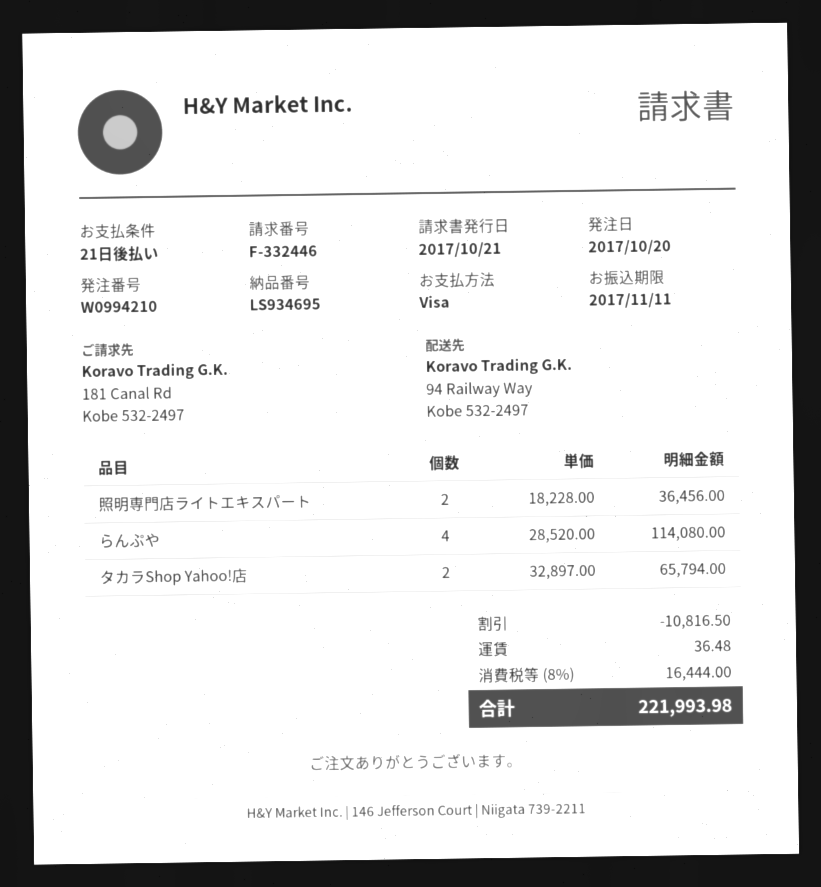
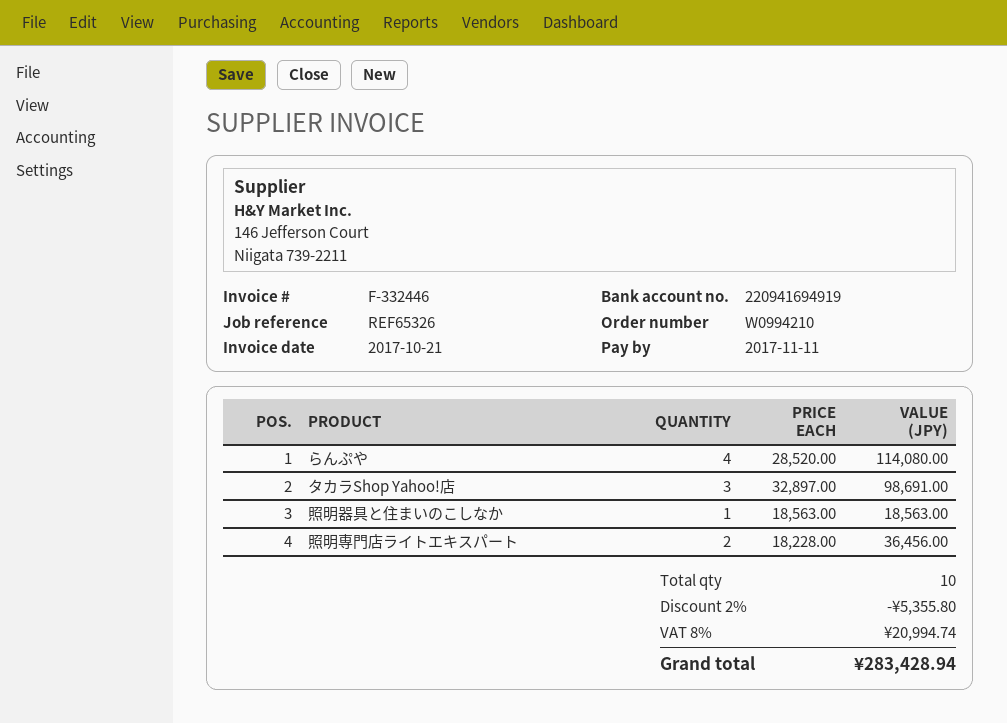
タカラShop Yahoo!店: 2 x 32897.00 = 65794.00 -> 3 x 32897.00 = 98691.00
照明器具と住まいのこしなか: none -> 1 x 18563.00 = 18563.00
discount: 10816.50 -> 5355.80
shipping: 36.48 -> none
tax: 8% = 16444.00 -> 8% = 20994.74
total: 221993.98 -> 283428.94

